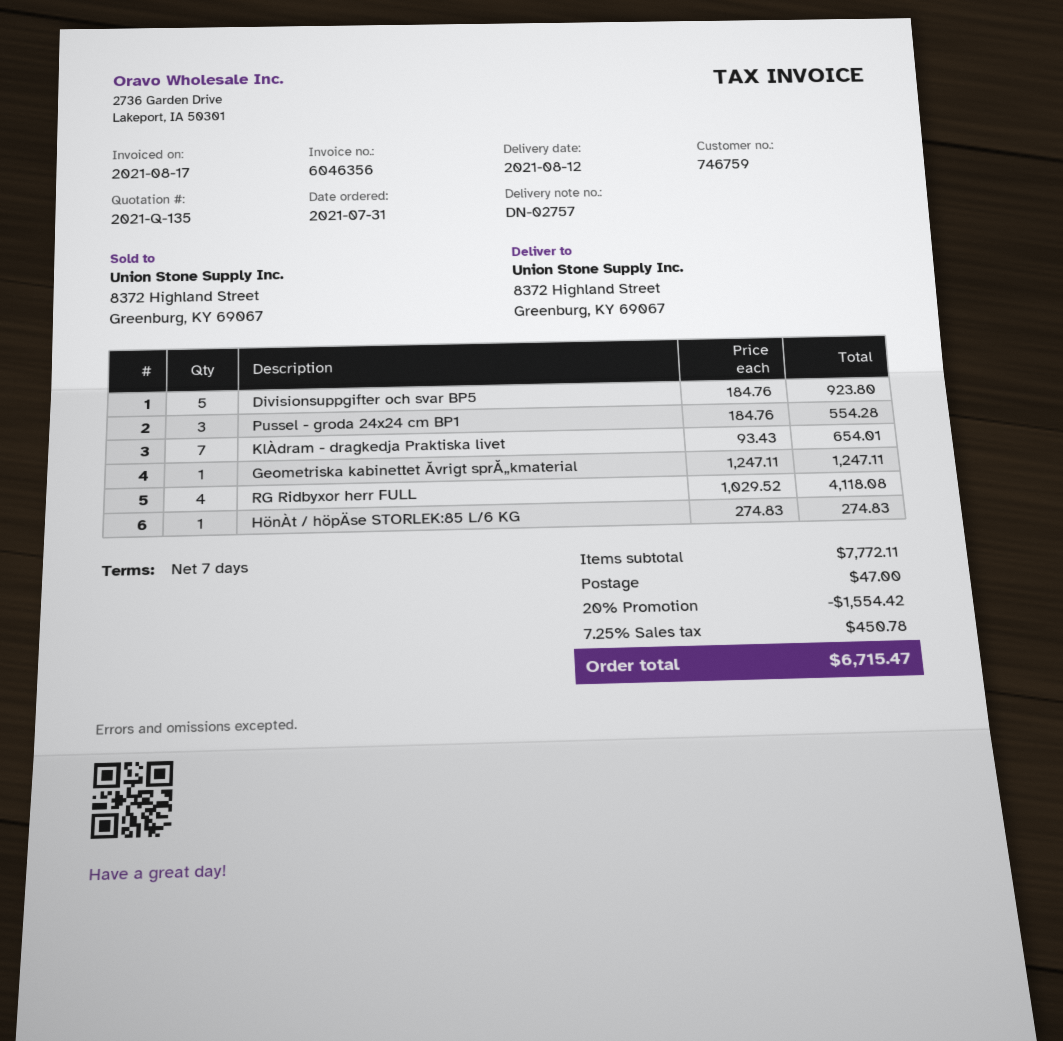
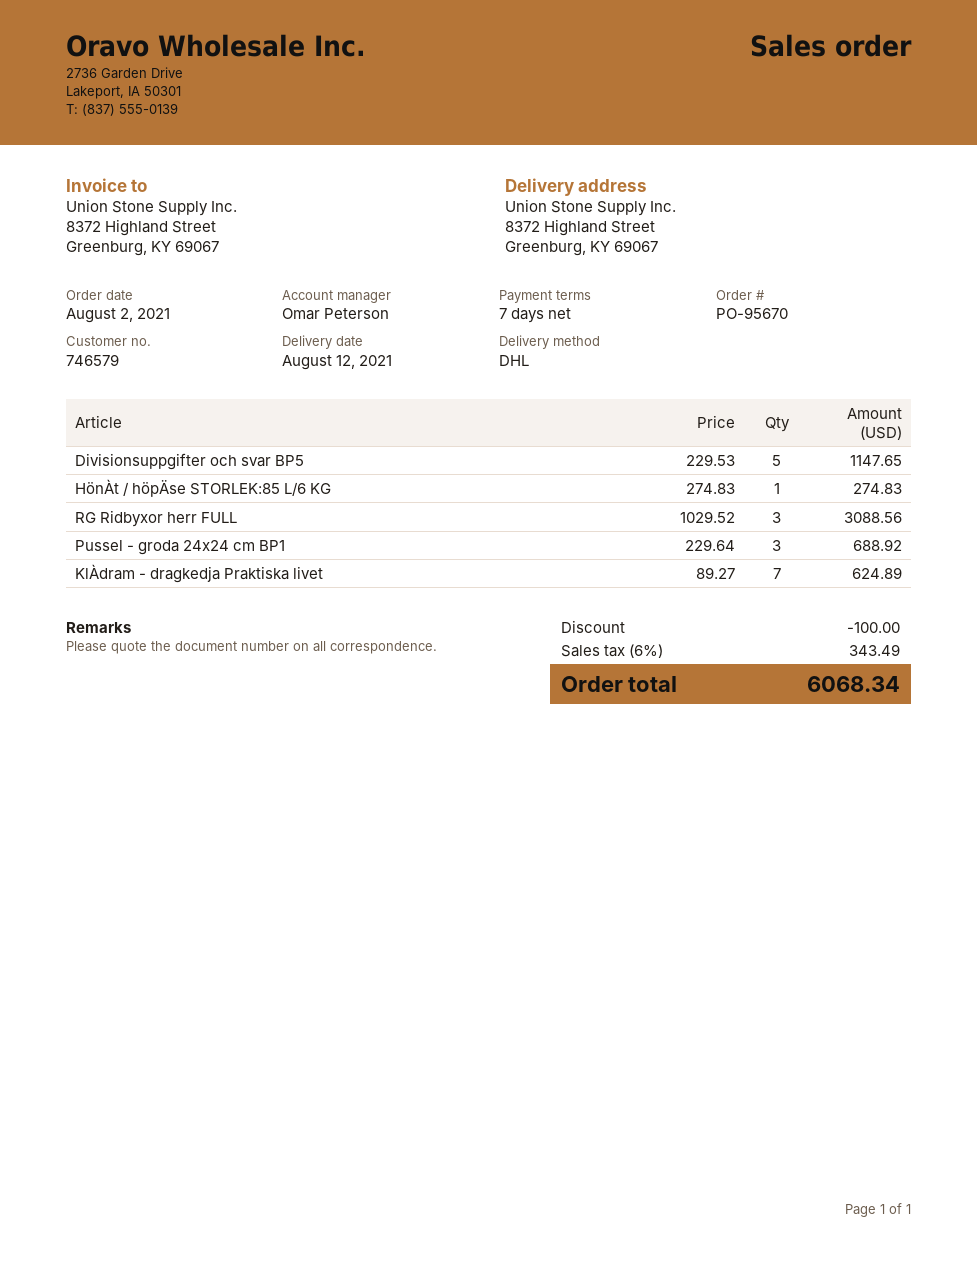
order date: 2021-07-31 -> 2021-08-02
customer number: 746759 -> 746579
Divisionsuppgifter och svar BP5: 5 x 184.76 = 923.80 -> 5 x 229.53 = 1147.65
Pussel - groda 24x24 cm BP1: 3 x 184.76 = 554.28 -> 3 x 229.64 = 688.92
KlÀdram - dragkedja Praktiska livet: 7 x 93.43 = 654.01 -> 7 x 89.27 = 624.89
Geometriska kabinettet Ăvrigt sprĂ„kmaterial: 1 x 1247.11 = 1247.11 -> none
RG Ridbyxor herr FULL: 4 x 1029.52 = 4118.08 -> 3 x 1029.52 = 3088.56
discount: 1554.42 -> 100.00
shipping: 47.00 -> none
tax: 7.25% = 450.78 -> 6% = 343.49
total: 6715.47 -> 6068.34

